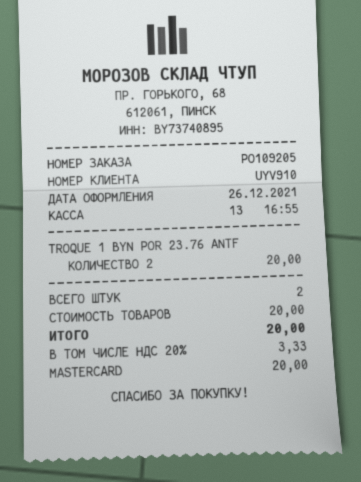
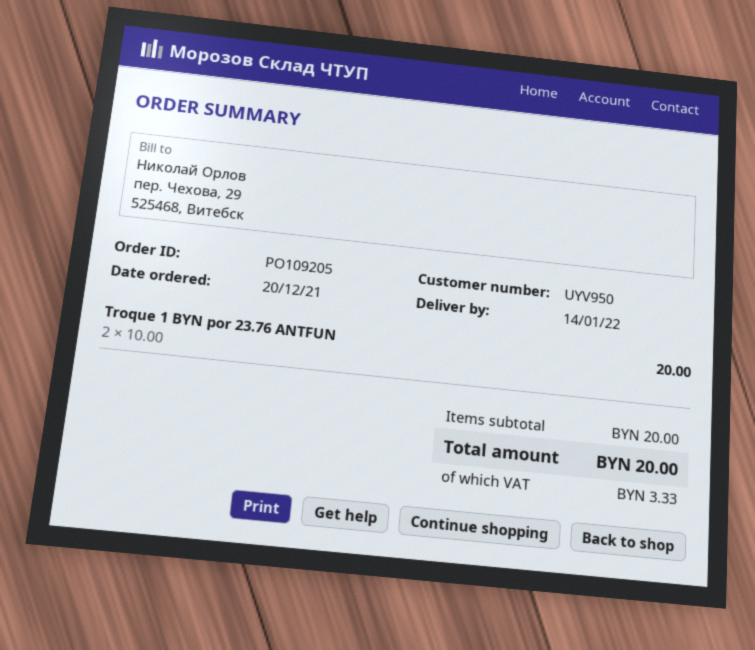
order date: 2021-12-26 -> 2021-12-20
customer number: UYV910 -> UYV950

